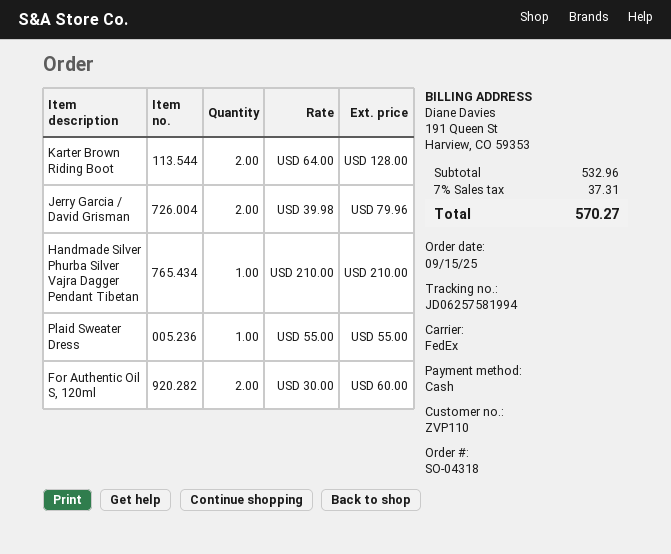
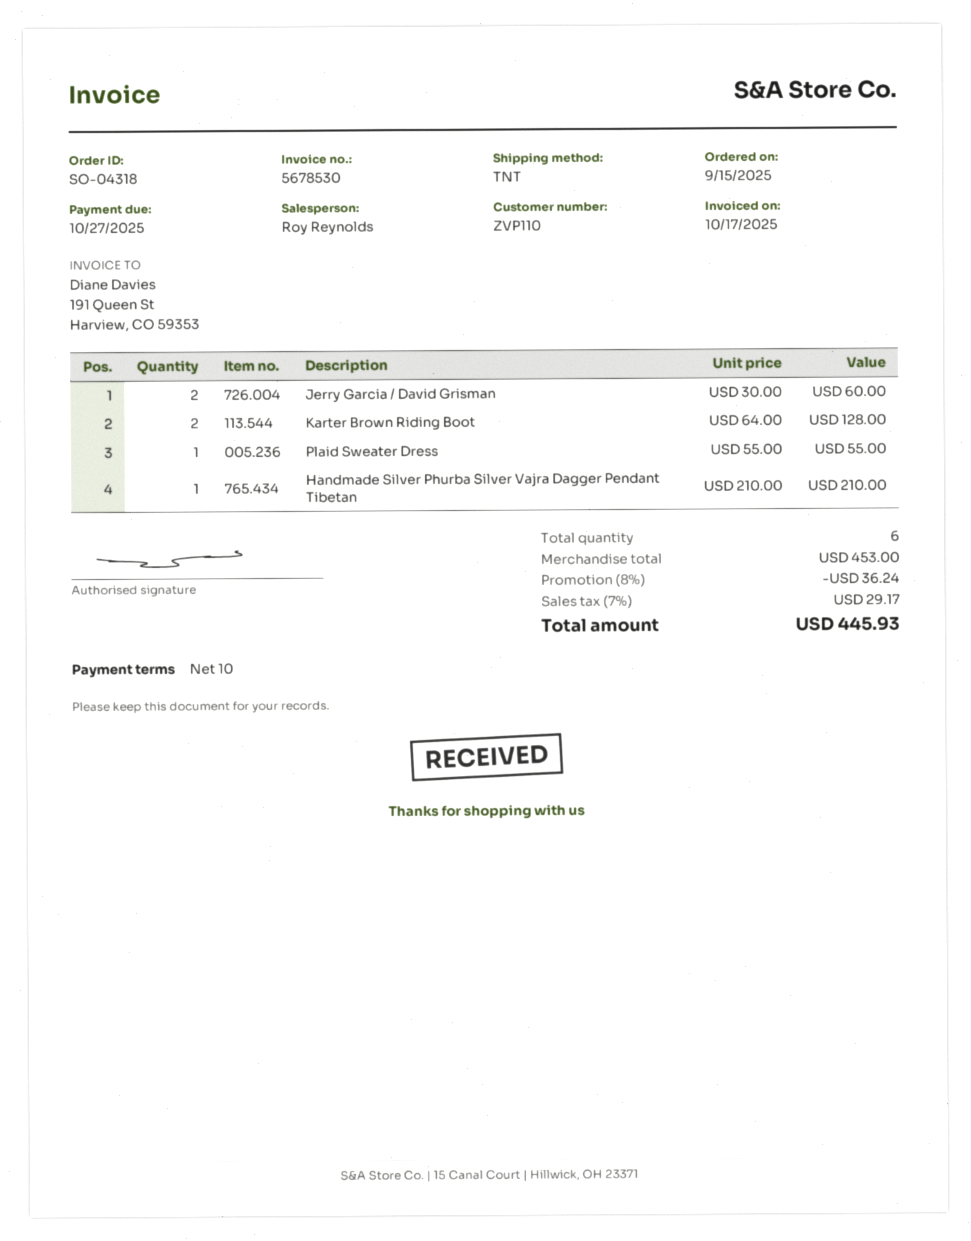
shipping method: FedEx -> TNT
Jerry Garcia / David Grisman: 2 x 39.98 = 79.96 -> 2 x 30.00 = 60.00
For Authentic Oil S, 120ml: 2 x 30.00 = 60.00 -> none
subtotal: 532.96 -> 453.00
discount: none -> 8% = 36.24
tax: 7% = 37.31 -> 7% = 29.17
total: 570.27 -> 445.93

